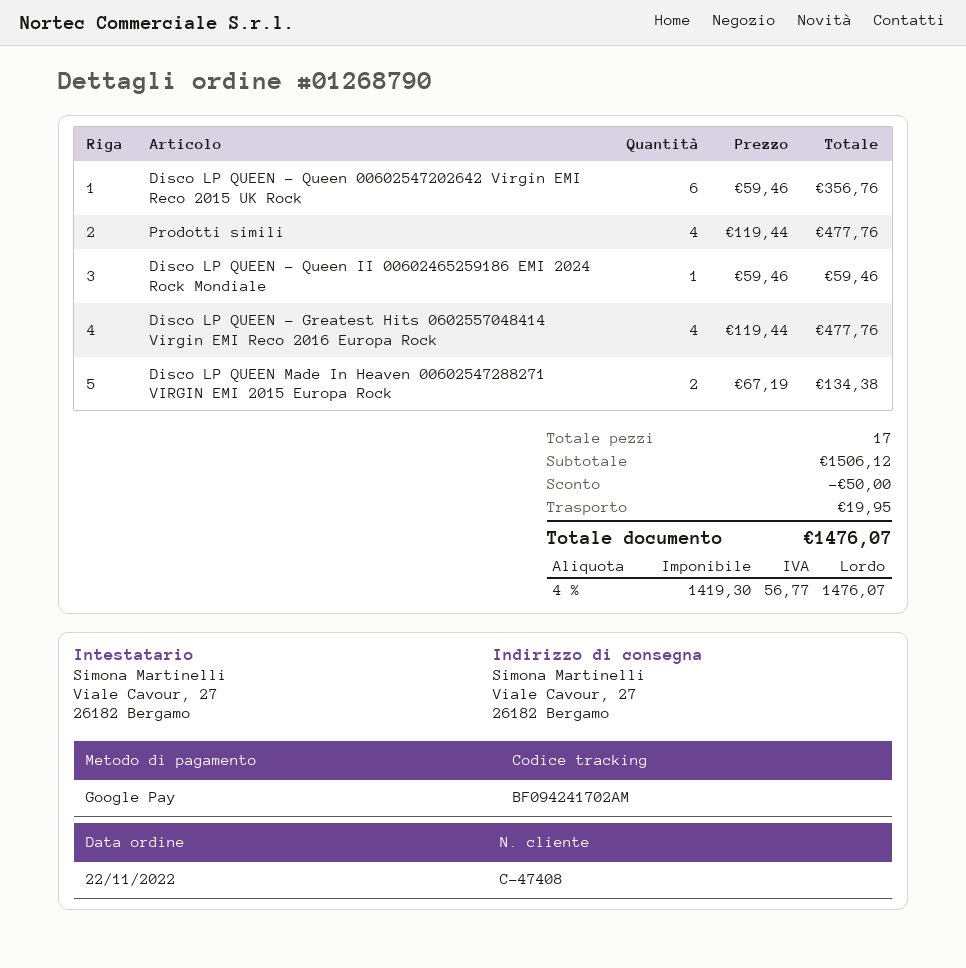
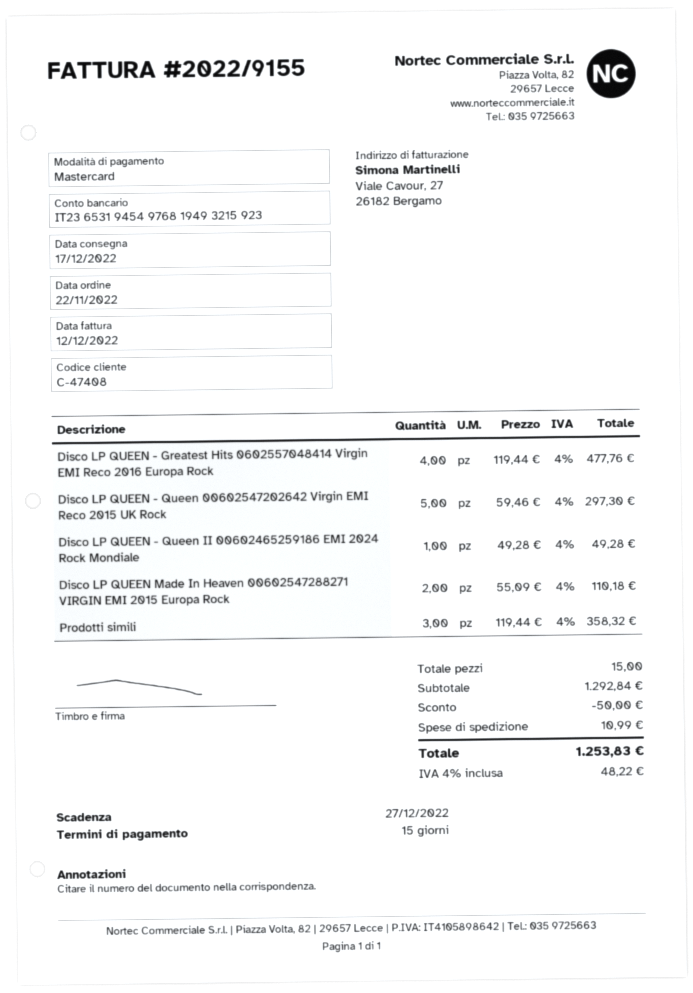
payment method: Google Pay -> Mastercard
Disco LP QUEEN - Queen 00602547202642 Virgin EMI Reco 2015 UK Rock: 6 x 59.46 = 356.76 -> 5 x 59.46 = 297.30
Prodotti simili: 4 x 119.44 = 477.76 -> 3 x 119.44 = 358.32
Disco LP QUEEN - Queen II 00602465259186 EMI 2024 Rock Mondiale: 1 x 59.46 = 59.46 -> 1 x 49.28 = 49.28
Disco LP QUEEN Made In Heaven 00602547288271 VIRGIN EMI 2015 Europa Rock: 2 x 67.19 = 134.38 -> 2 x 55.09 = 110.18
total quantity: 17 -> 15
subtotal: 1506.12 -> 1292.84
shipping: 19.95 -> 10.99
tax: 4% = 56.77 -> 4% = 48.22
total: 1476.07 -> 1253.83

